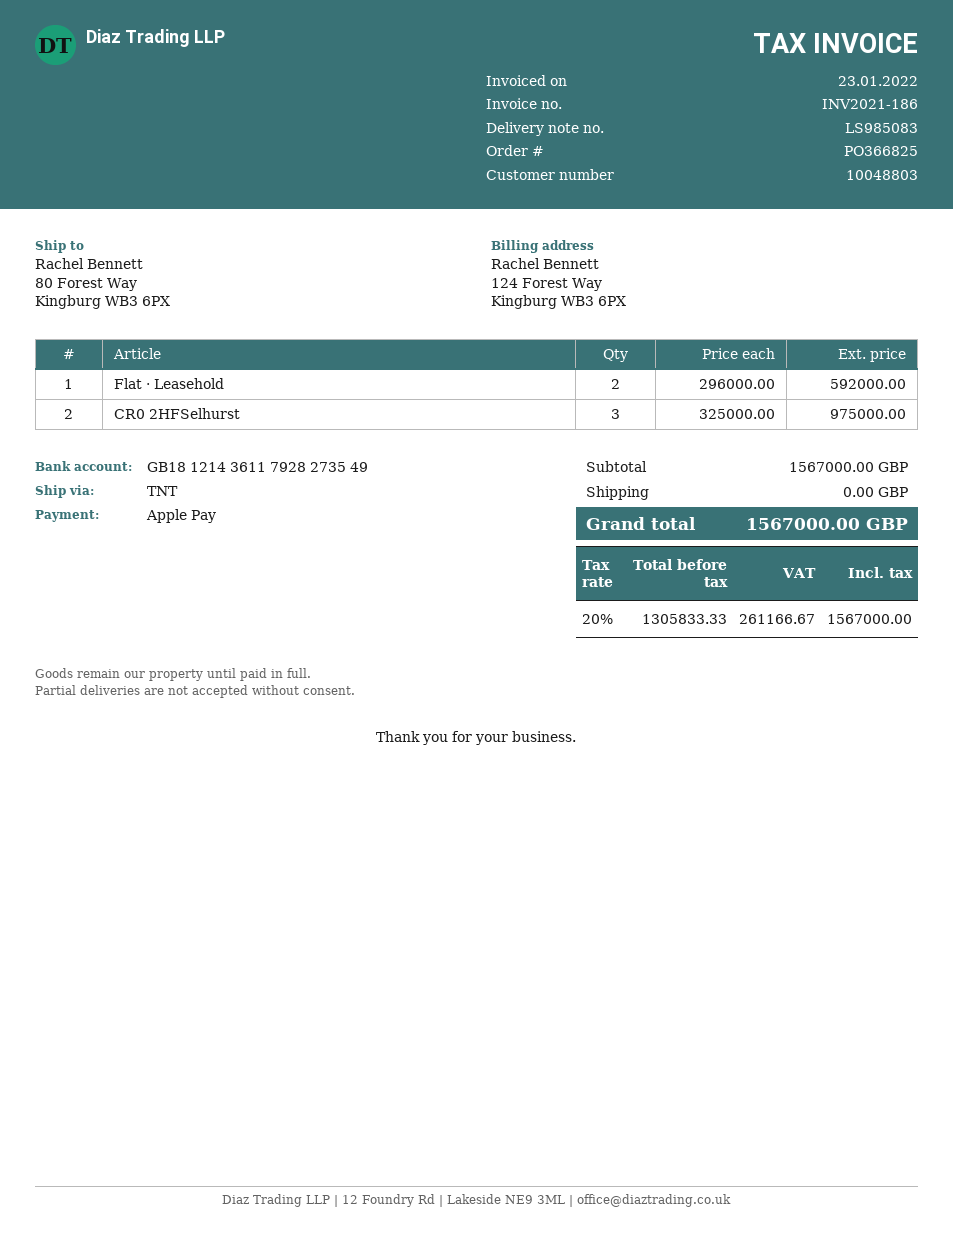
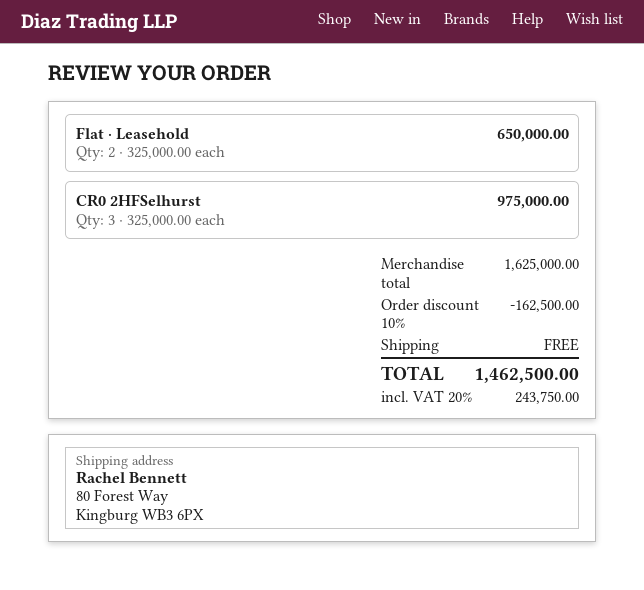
Flat · Leasehold: 2 x 296000.00 = 592000.00 -> 2 x 325000.00 = 650000.00
subtotal: 1567000.00 -> 1625000.00
discount: none -> 10% = 162500.00
tax: 20% = 261166.67 -> 20% = 243750.00
total: 1567000.00 -> 1462500.00

